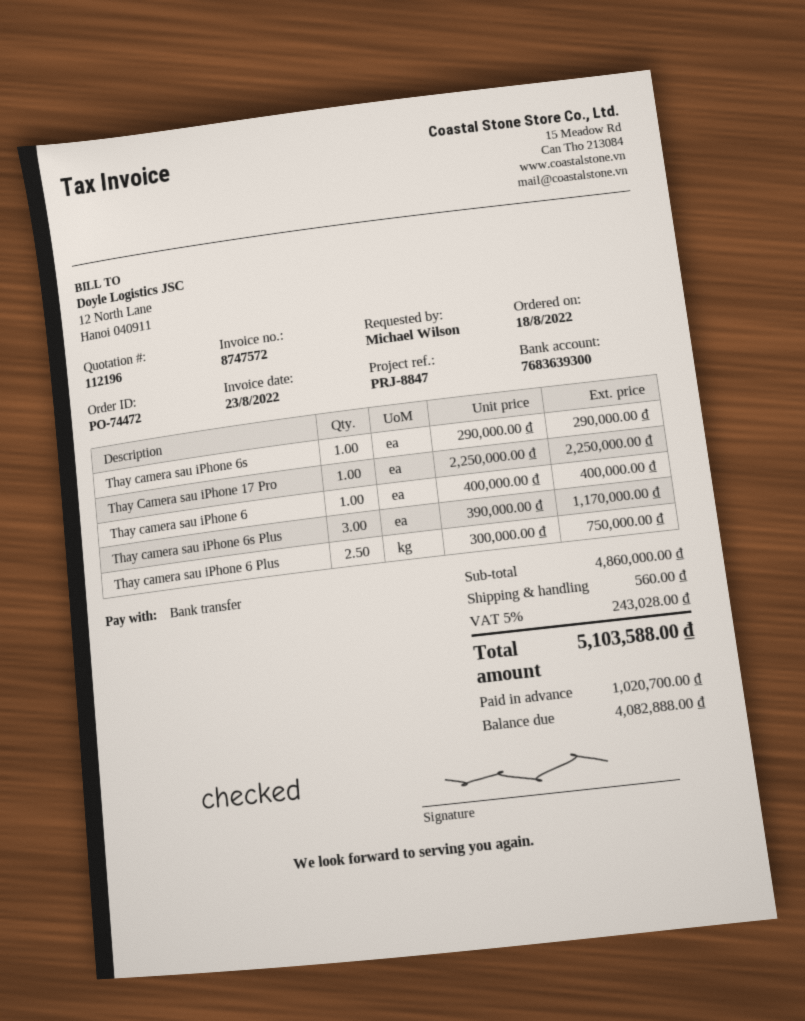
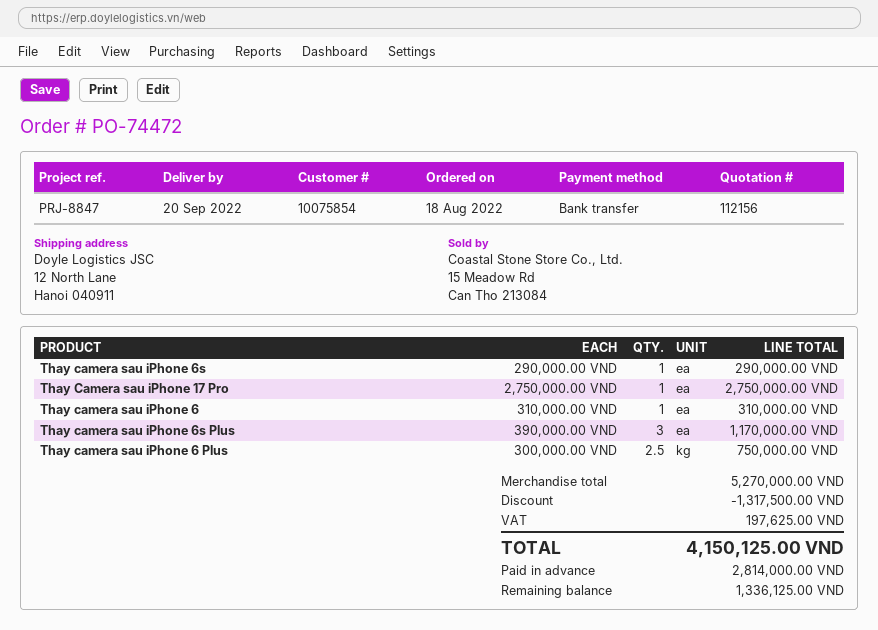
quote number: 112196 -> 112156
Thay Camera sau iPhone 17 Pro: 1 x 2250000.00 = 2250000.00 -> 1 x 2750000.00 = 2750000.00
Thay camera sau iPhone 6: 1 x 400000.00 = 400000.00 -> 1 x 310000.00 = 310000.00
subtotal: 4860000.00 -> 5270000.00
discount: none -> 1317500.00
shipping: 560.00 -> none
tax: 243028.00 -> 197625.00
total: 5103588.00 -> 4150125.00
deposit: 1020700.00 -> 2814000.00
balance: 4082888.00 -> 1336125.00

